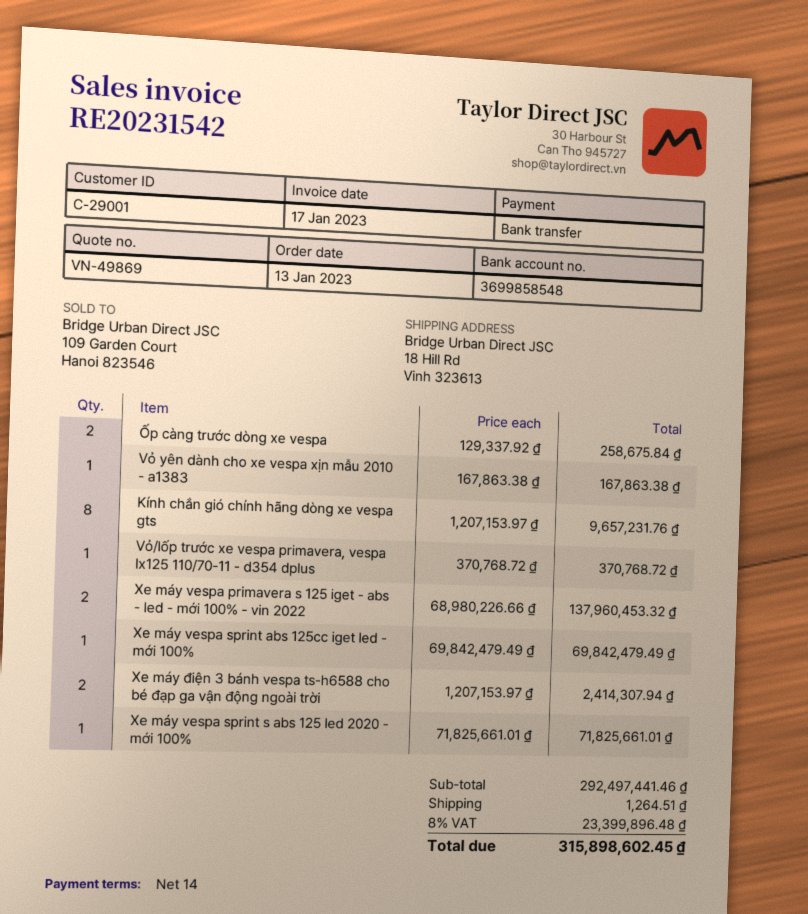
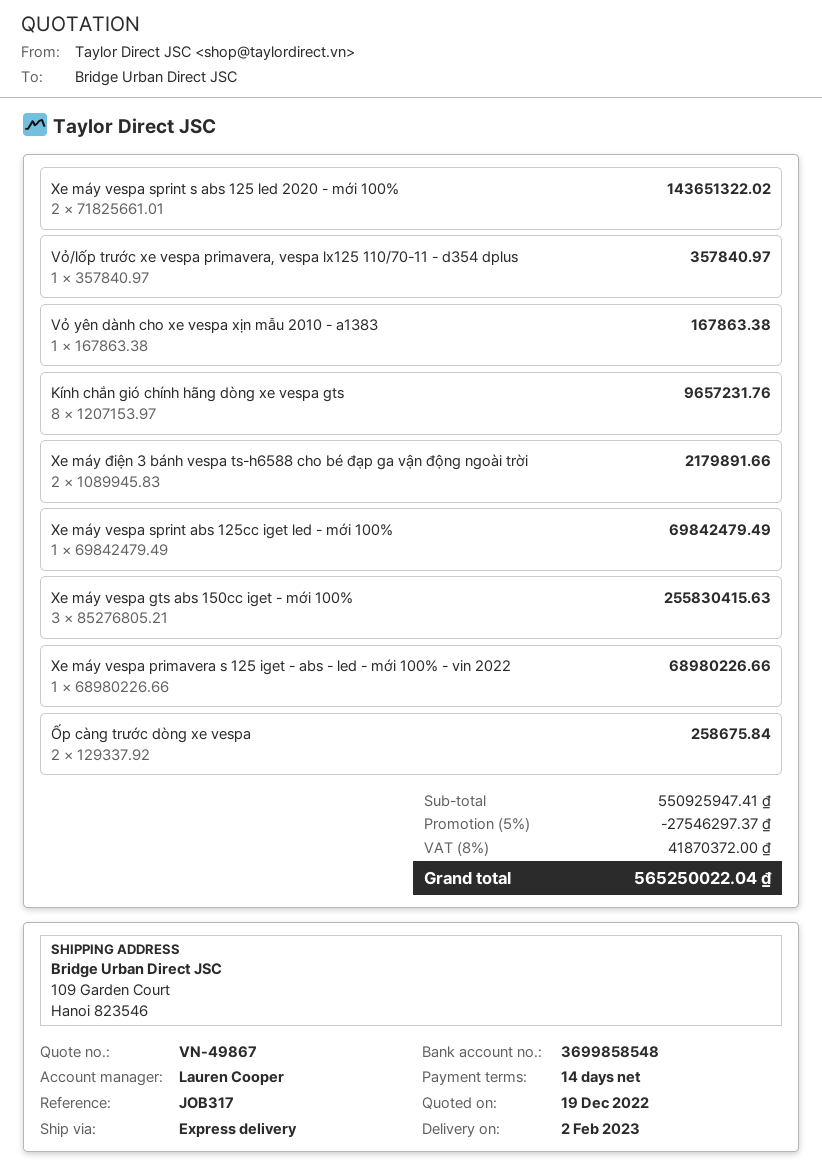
quote number: VN-49869 -> VN-49867
ship to: 18 Hill Rd, Vinh 323613 -> 109 Garden Court, Hanoi 823546
Vỏ/lốp trước xe vespa primavera, vespa lx125 110/70-11 - d354 dplus: 1 x 370768.72 = 370768.72 -> 1 x 357840.97 = 357840.97
Xe máy vespa primavera s 125 iget - abs - led - mới 100% - vin 2022: 2 x 68980226.66 = 137960453.32 -> 1 x 68980226.66 = 68980226.66
Xe máy điện 3 bánh vespa ts-h6588 cho bé đạp ga vận động ngoài trời: 2 x 1207153.97 = 2414307.94 -> 2 x 1089945.83 = 2179891.66
Xe máy vespa sprint s abs 125 led 2020 - mới 100%: 1 x 71825661.01 = 71825661.01 -> 2 x 71825661.01 = 143651322.02
Xe máy vespa gts abs 150cc iget - mới 100%: none -> 3 x 85276805.21 = 255830415.63
subtotal: 292497441.46 -> 550925947.41
discount: none -> 5% = 27546297.37
shipping: 1264.51 -> none
tax: 8% = 23399896.48 -> 8% = 41870372.00
total: 315898602.45 -> 565250022.04

